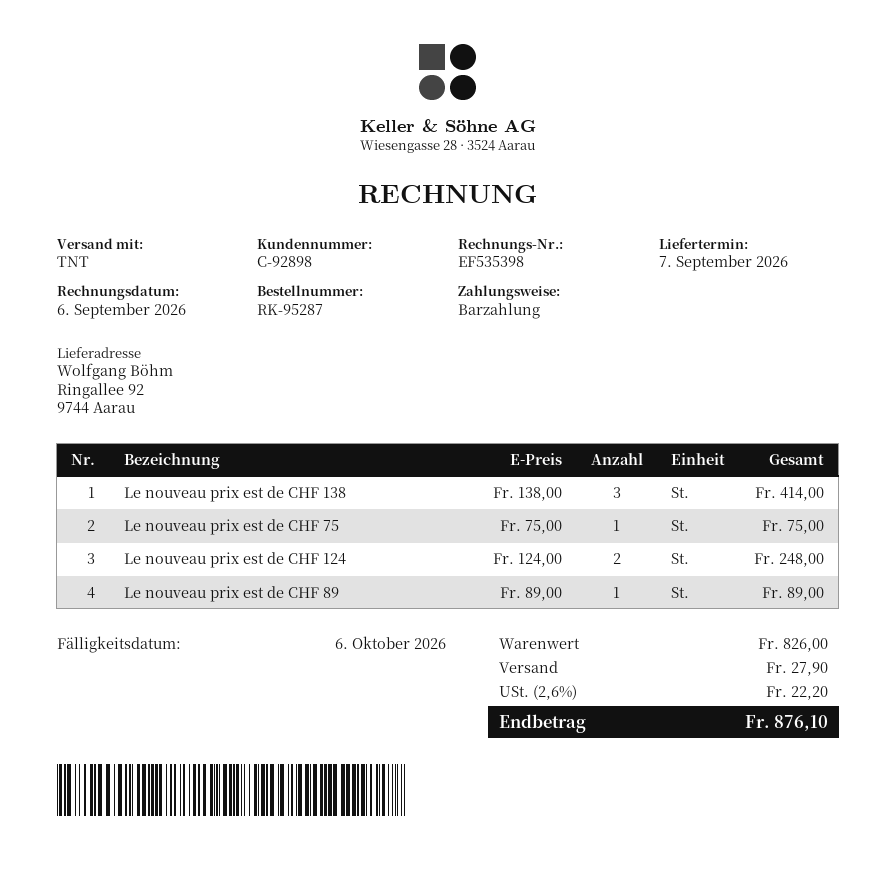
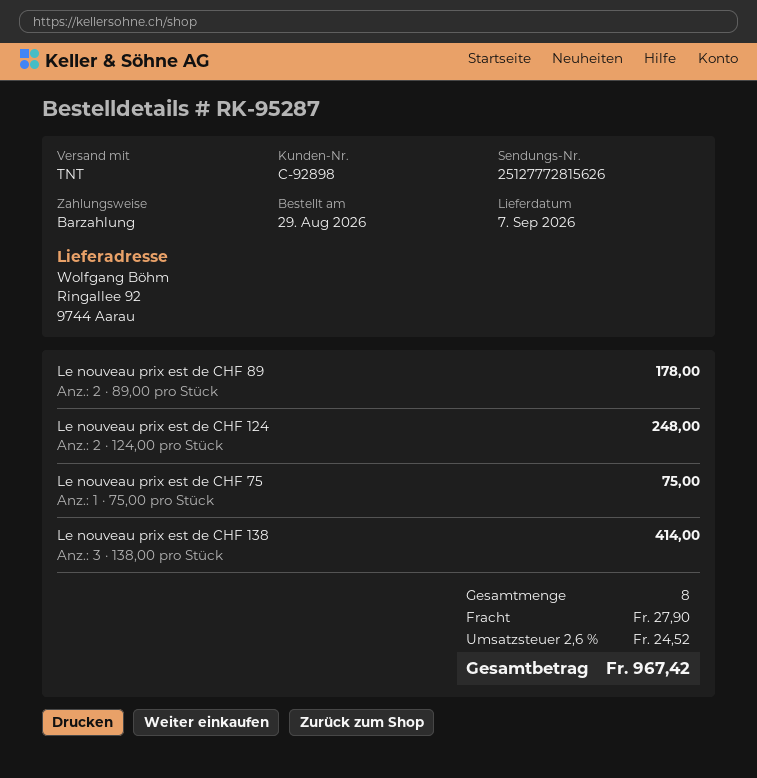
Le nouveau prix est de CHF 89: 1 x 89.00 = 89.00 -> 2 x 89.00 = 178.00
tax: 2.6% = 22.20 -> 2.6% = 24.52
total: 876.10 -> 967.42

